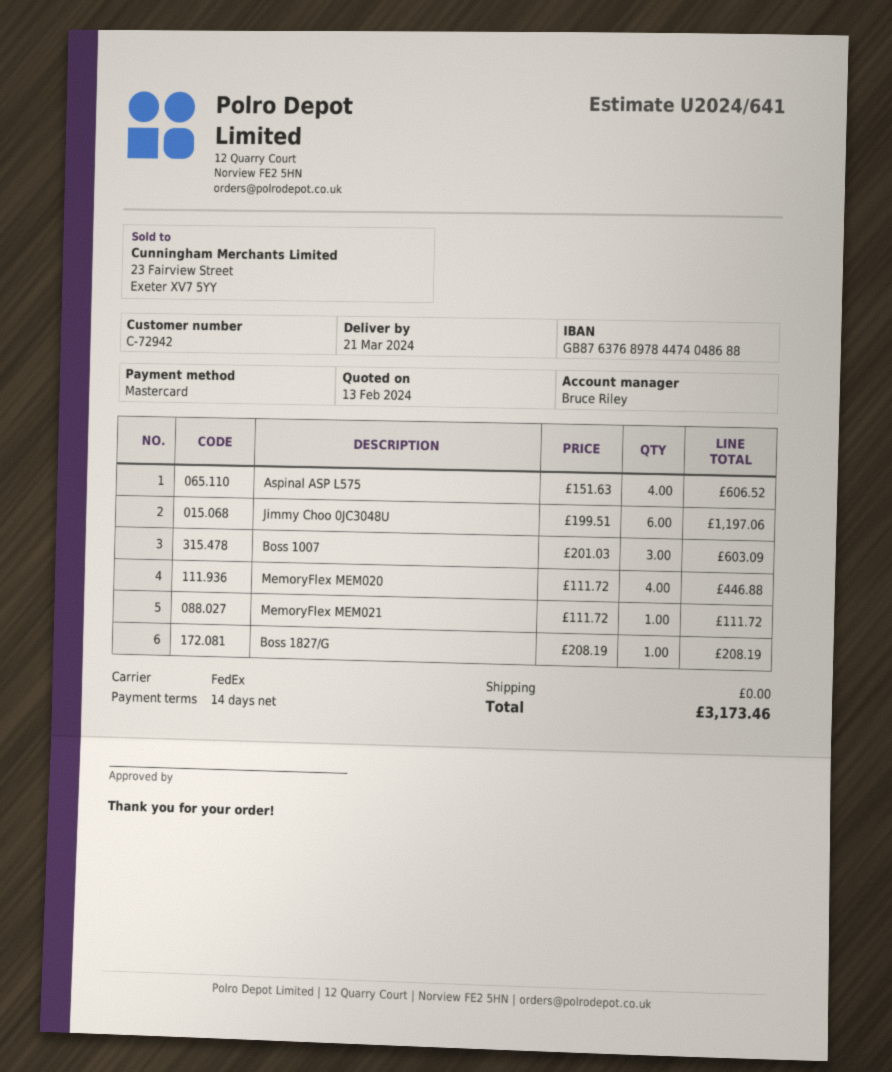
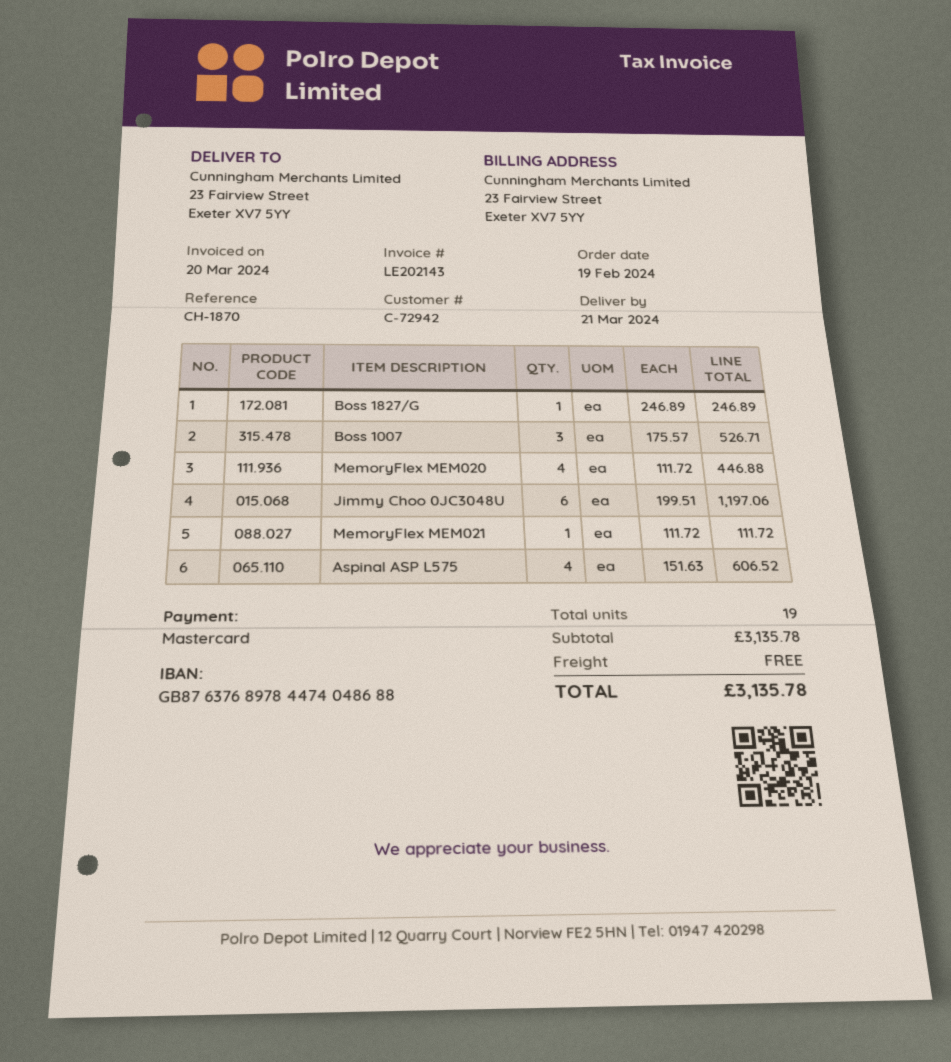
Boss 1007: 3 x 201.03 = 603.09 -> 3 x 175.57 = 526.71
Boss 1827/G: 1 x 208.19 = 208.19 -> 1 x 246.89 = 246.89
total: 3173.46 -> 3135.78

